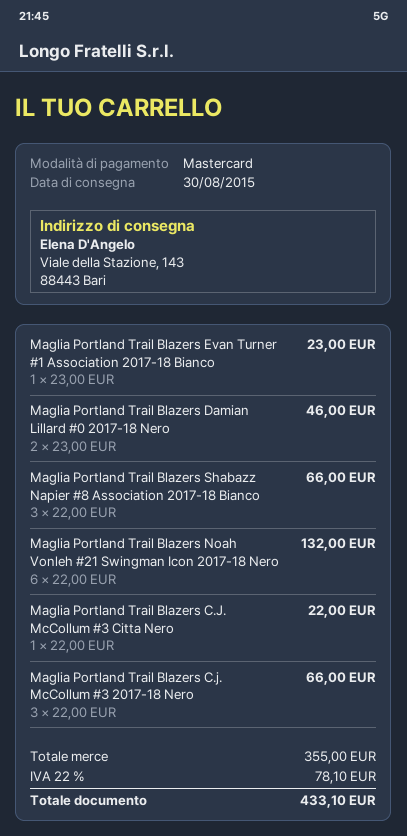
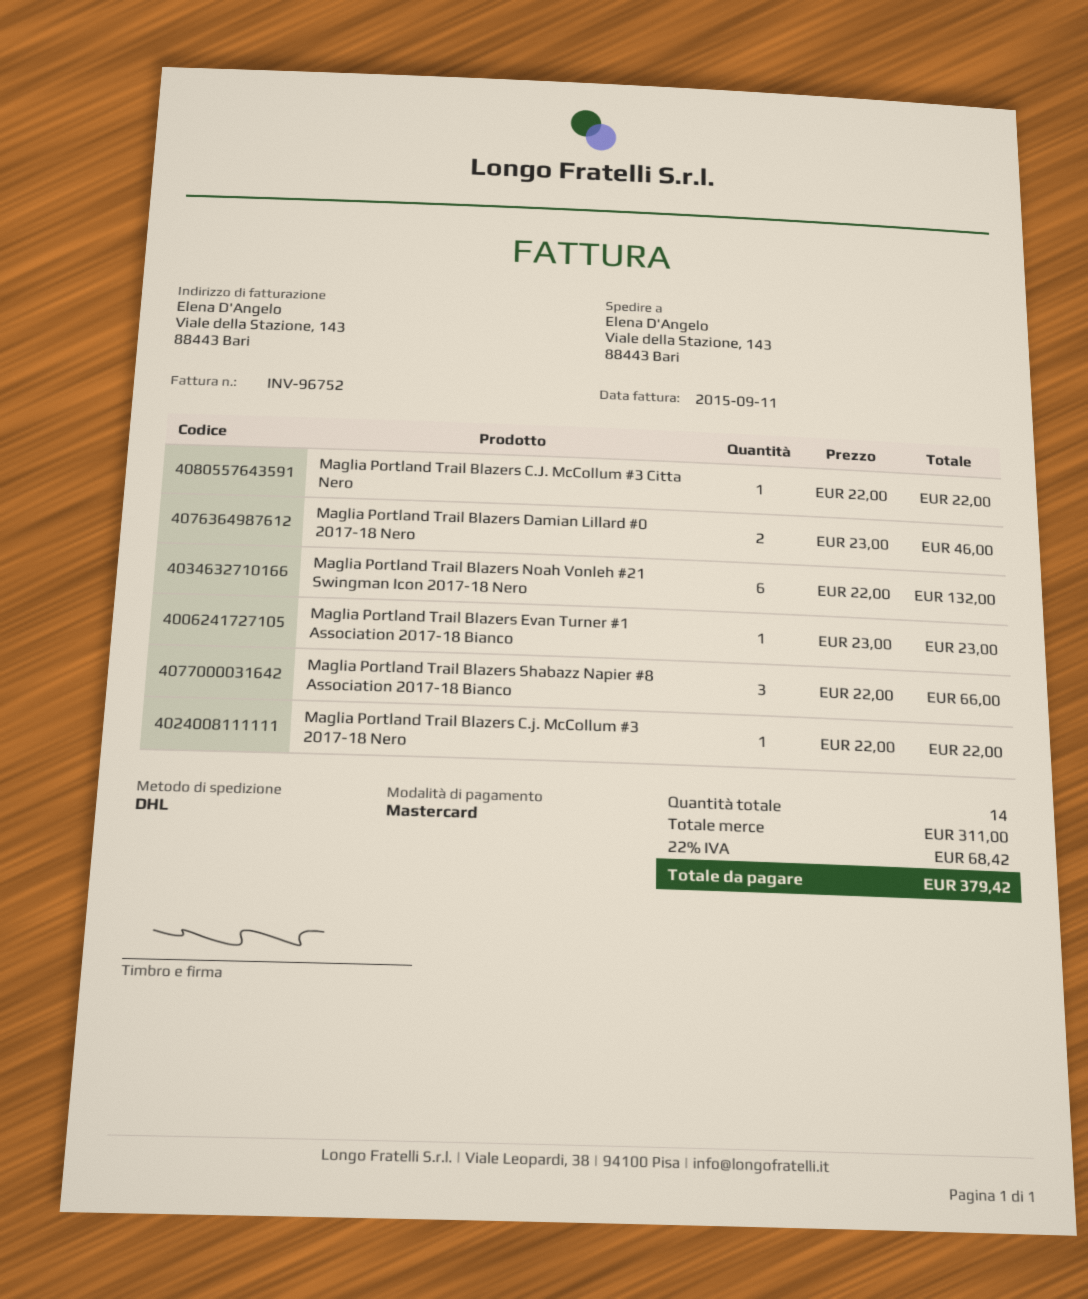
Maglia Portland Trail Blazers C.j. McCollum #3 2017-18 Nero: 3 x 22.00 = 66.00 -> 1 x 22.00 = 22.00
subtotal: 355.00 -> 311.00
tax: 22% = 78.10 -> 22% = 68.42
total: 433.10 -> 379.42

